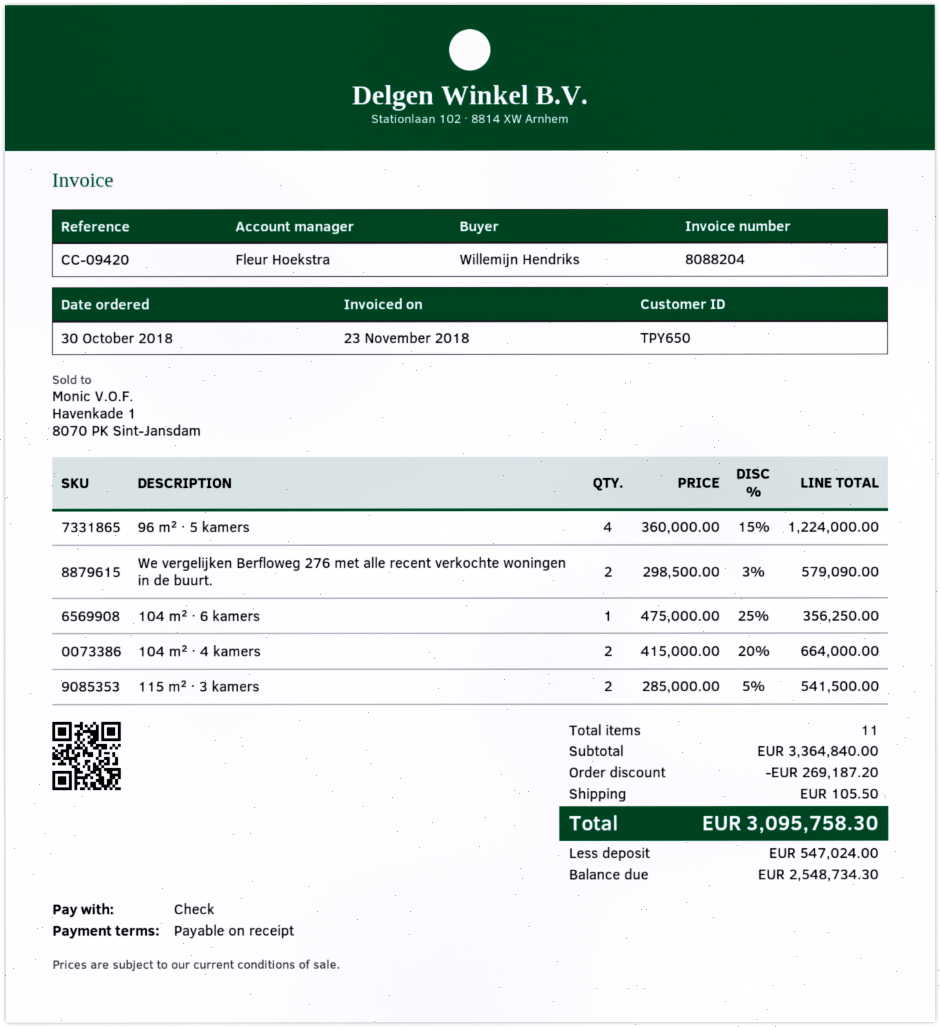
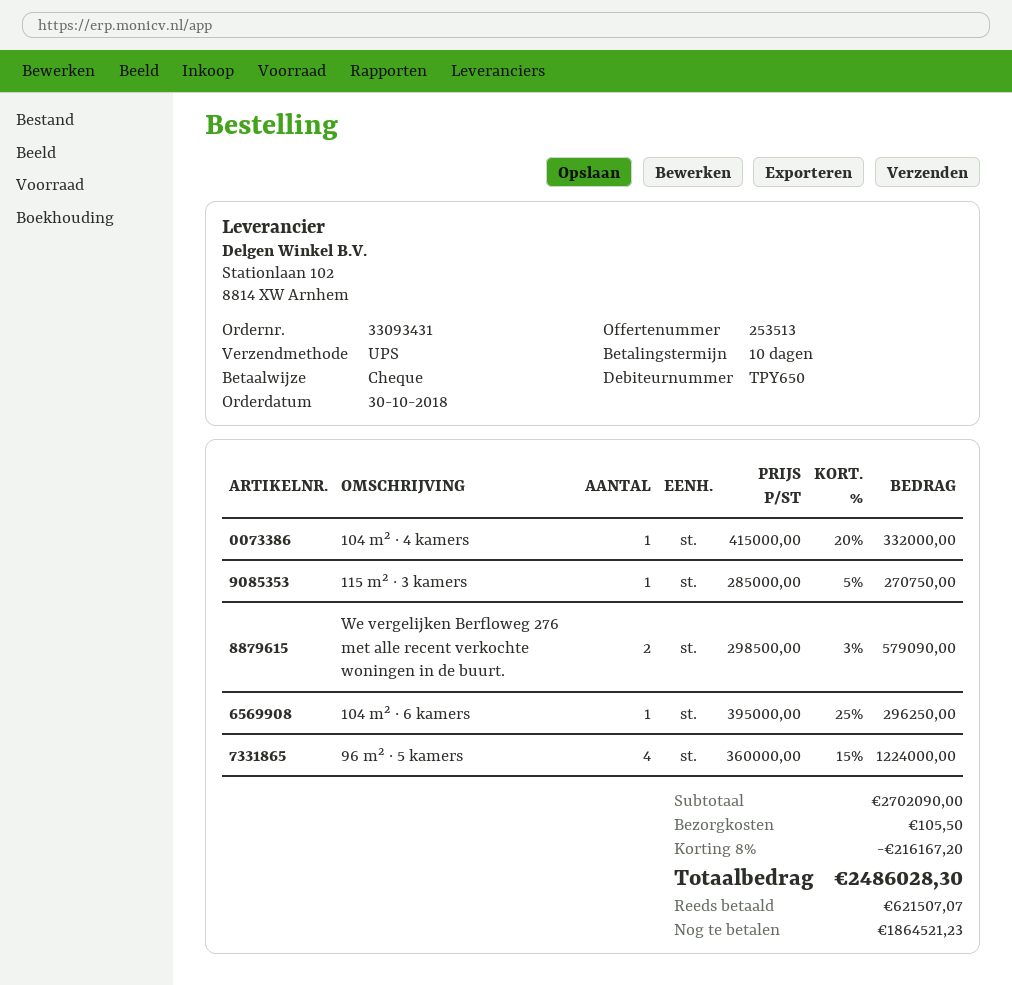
payment terms: on receipt -> 10 days
104 m² · 6 kamers: 1 x 475000.00 - 25% = 356250.00 -> 1 x 395000.00 - 25% = 296250.00
104 m² · 4 kamers: 2 x 415000.00 - 20% = 664000.00 -> 1 x 415000.00 - 20% = 332000.00
115 m² · 3 kamers: 2 x 285000.00 - 5% = 541500.00 -> 1 x 285000.00 - 5% = 270750.00
subtotal: 3364840.00 -> 2702090.00
discount: 269187.20 -> 216167.20
total: 3095758.30 -> 2486028.30
deposit: 547024.00 -> 621507.07
balance: 2548734.30 -> 1864521.23

